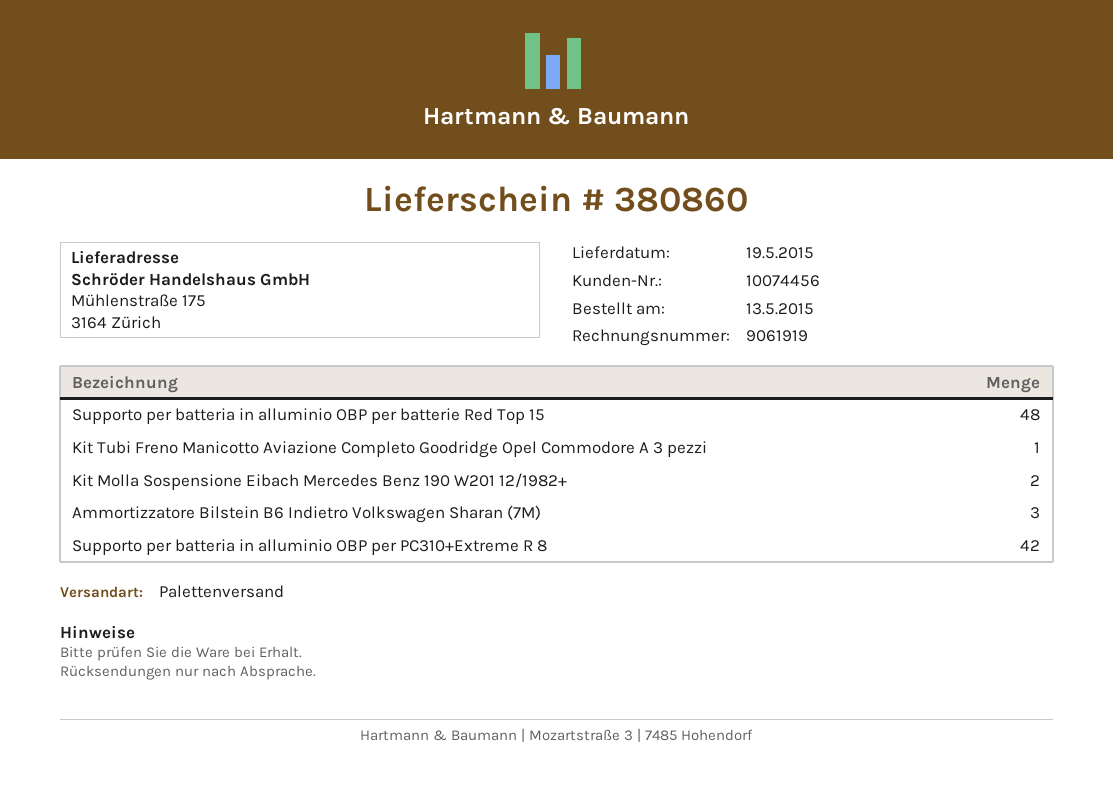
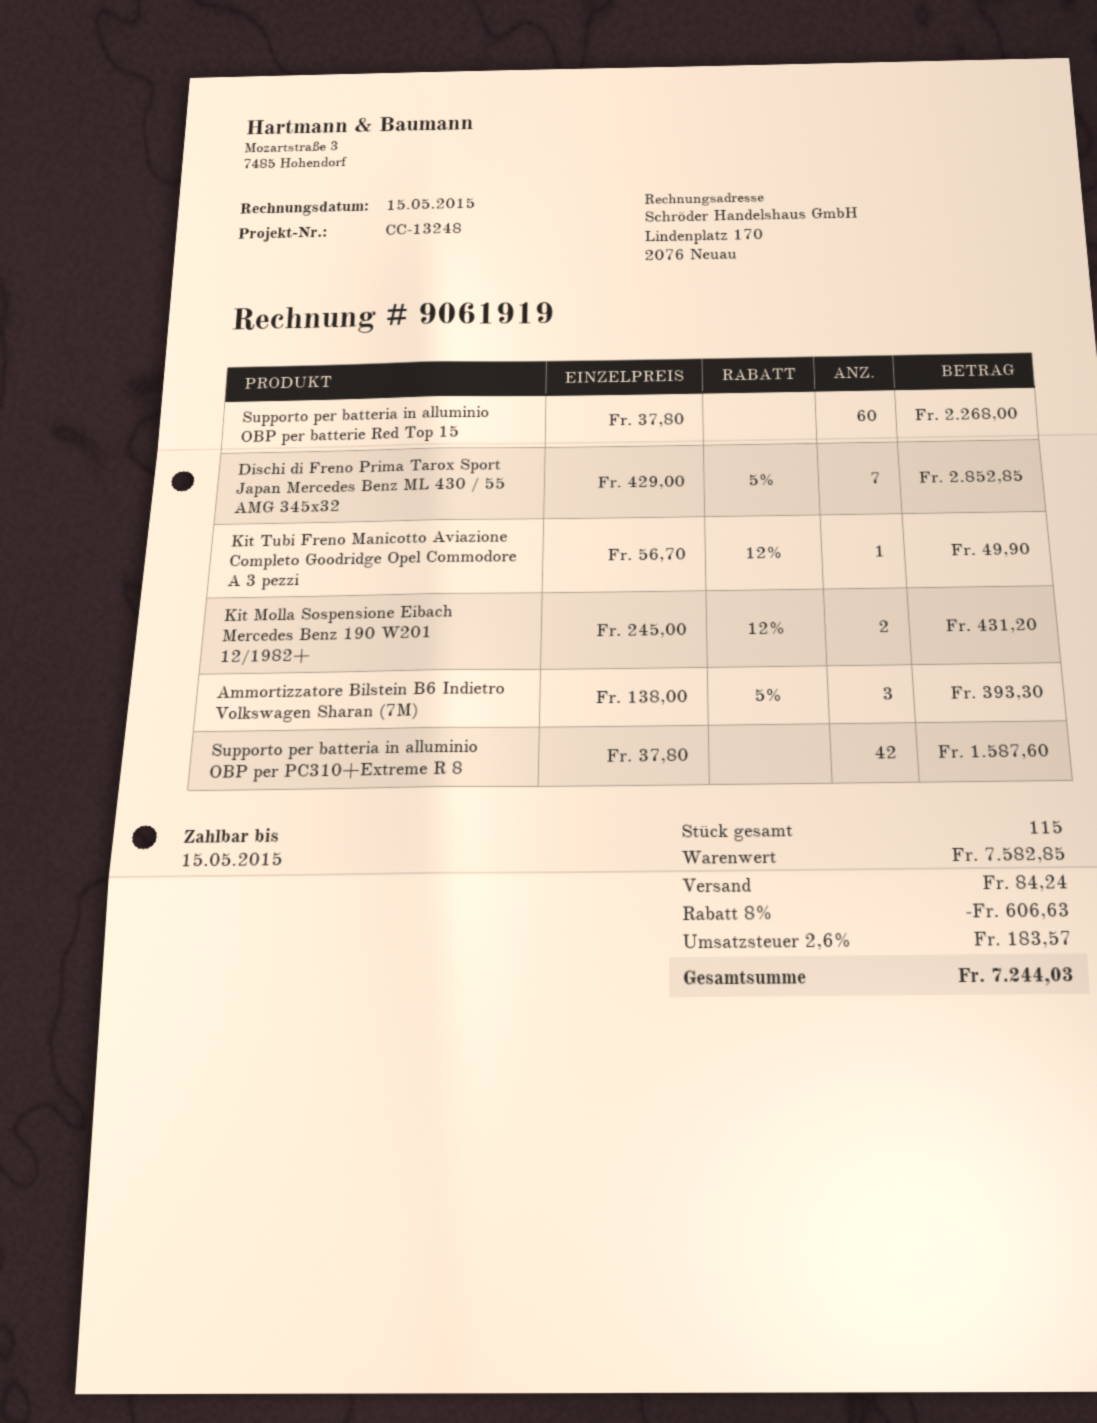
Supporto per batteria in alluminio OBP per batterie Red Top 15: 48 -> 60
Dischi di Freno Prima Tarox Sport Japan Mercedes Benz ML 430 / 55 AMG 345x32: none -> 7

